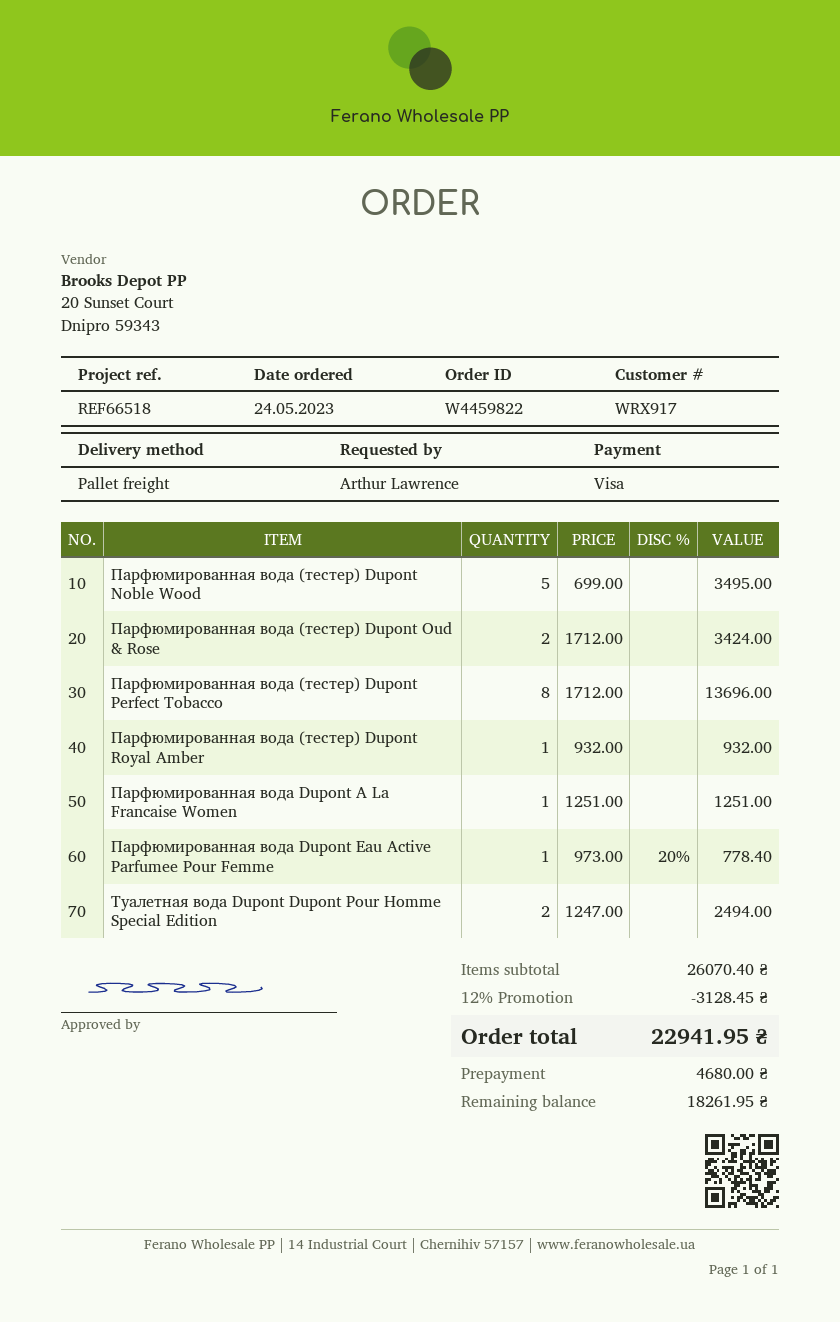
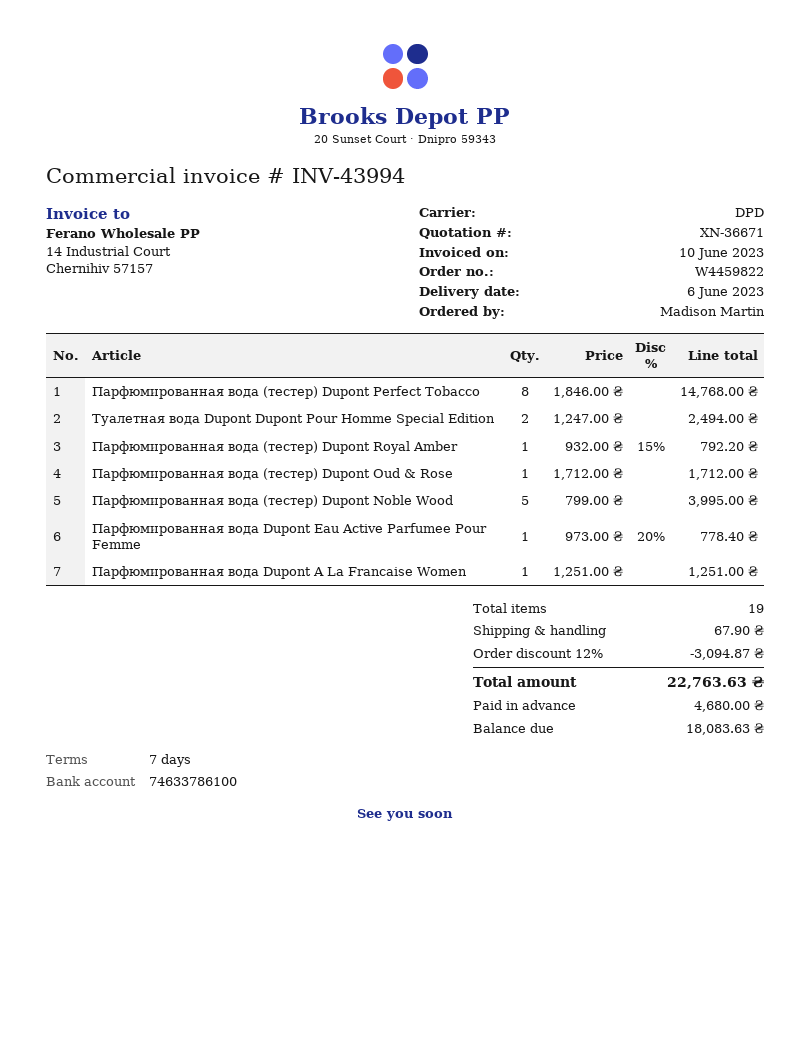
ordered by: Arthur Lawrence -> Madison Martin
shipping method: pallet freight -> DPD
Парфюмированная вода (тестер) Dupont Noble Wood: 5 x 699.00 = 3495.00 -> 5 x 799.00 = 3995.00
Парфюмированная вода (тестер) Dupont Oud & Rose: 2 x 1712.00 = 3424.00 -> 1 x 1712.00 = 1712.00
Парфюмированная вода (тестер) Dupont Perfect Tobacco: 8 x 1712.00 = 13696.00 -> 8 x 1846.00 = 14768.00
Парфюмированная вода (тестер) Dupont Royal Amber: 1 x 932.00 = 932.00 -> 1 x 932.00 - 15% = 792.20
discount: 12% = 3128.45 -> 12% = 3094.87
shipping: none -> 67.90
total: 22941.95 -> 22763.63
balance: 18261.95 -> 18083.63

